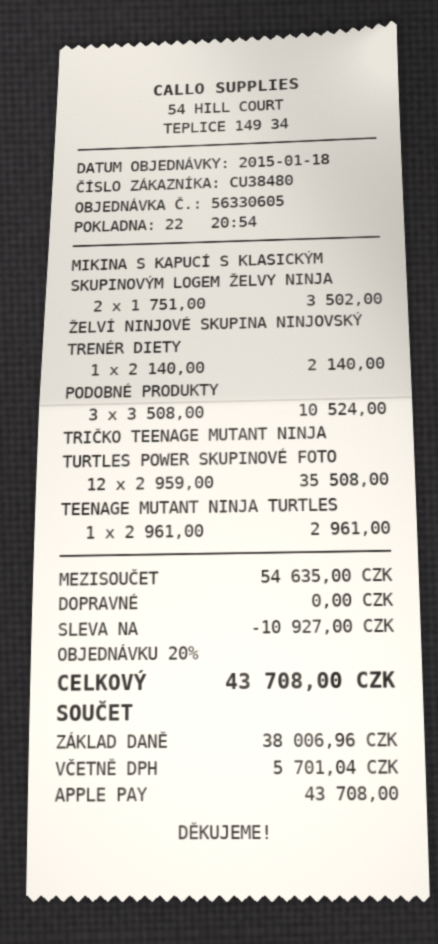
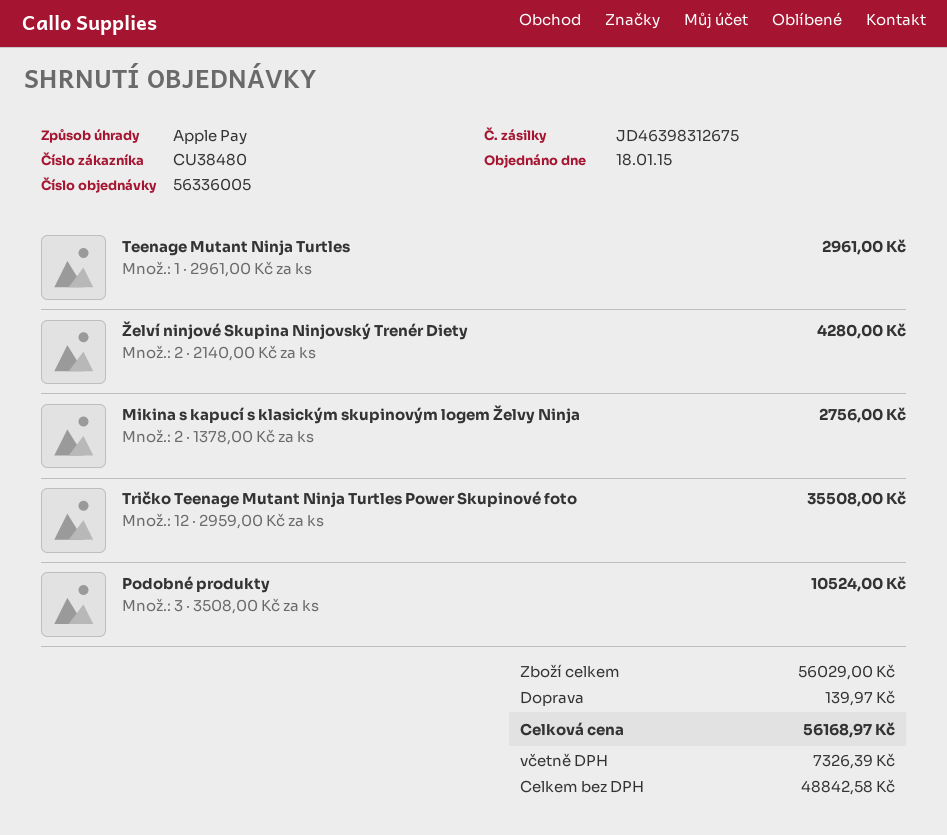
order number: 56330605 -> 56336005
MIKINA S KAPUCÍ S KLASICKÝM SKUPINOVÝM LOGEM ŽELVY NINJA: 2 x 1751.00 = 3502.00 -> 2 x 1378.00 = 2756.00
ŽELVÍ NINJOVÉ SKUPINA NINJOVSKÝ TRENÉR DIETY: 1 x 2140.00 = 2140.00 -> 2 x 2140.00 = 4280.00
subtotal: 54635.00 -> 56029.00
discount: 20% = 10927.00 -> none
shipping: 0.00 -> 139.97
net: 38006.96 -> 48842.58
tax: 5701.04 -> 7326.39
total: 43708.00 -> 56168.97

